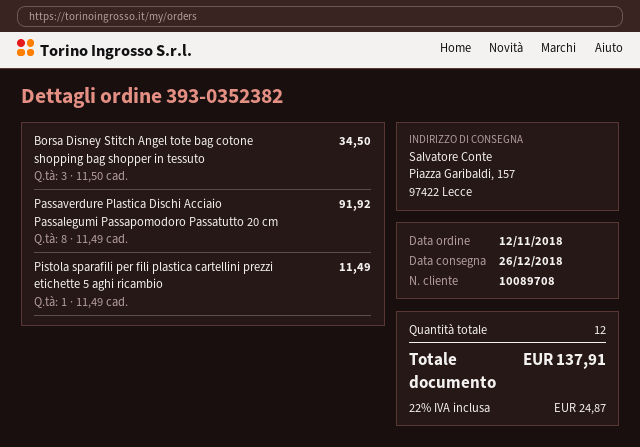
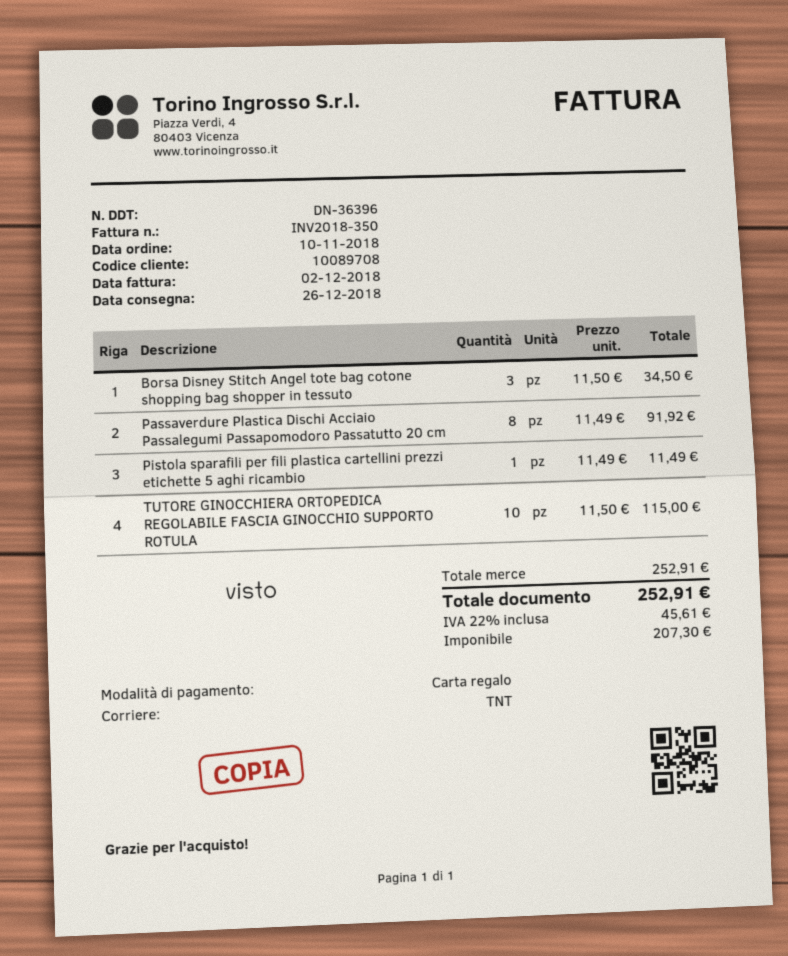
order date: 2018-11-12 -> 2018-11-10
TUTORE GINOCCHIERA ORTOPEDICA REGOLABILE FASCIA GINOCCHIO SUPPORTO ROTULA: none -> 10 x 11.50 = 115.00
tax: 22% = 24.87 -> 22% = 45.61
total: 137.91 -> 252.91

